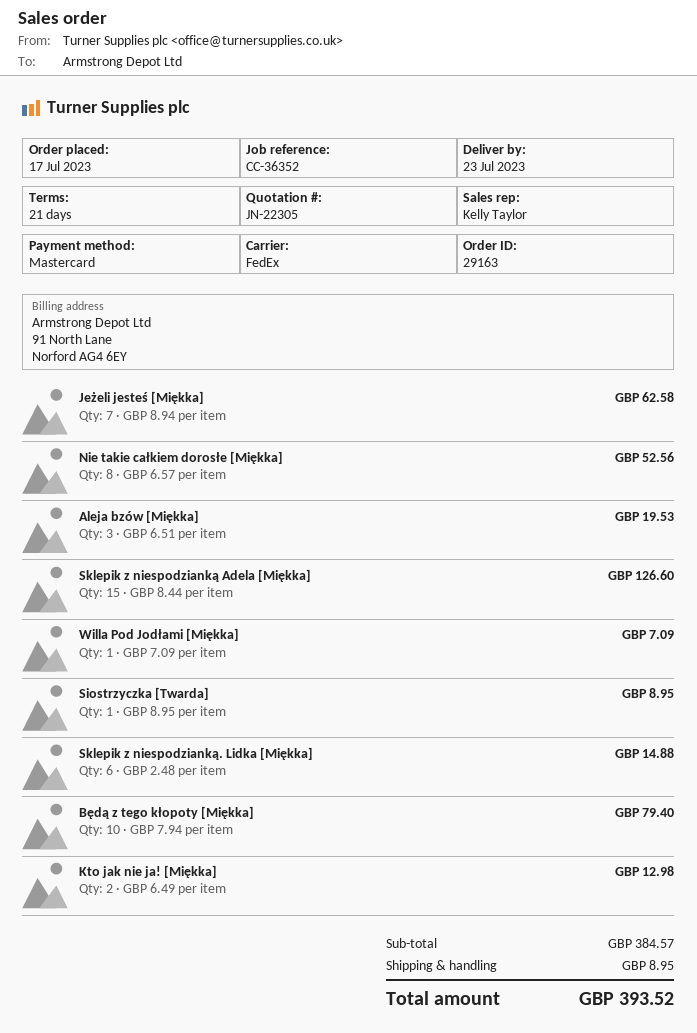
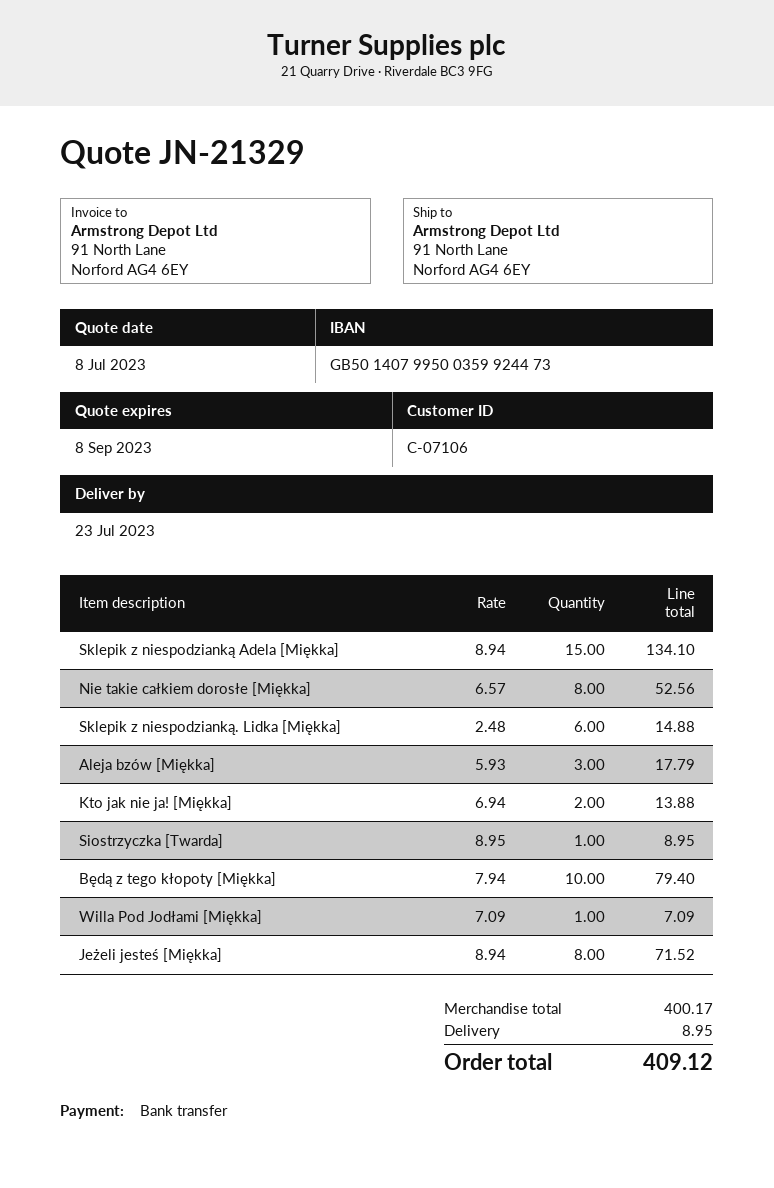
quote number: JN-22305 -> JN-21329
payment method: Mastercard -> bank transfer
Jeżeli jesteś [Miękka]: 7 x 8.94 = 62.58 -> 8 x 8.94 = 71.52
Aleja bzów [Miękka]: 3 x 6.51 = 19.53 -> 3 x 5.93 = 17.79
Sklepik z niespodzianką Adela [Miękka]: 15 x 8.44 = 126.60 -> 15 x 8.94 = 134.10
Kto jak nie ja! [Miękka]: 2 x 6.49 = 12.98 -> 2 x 6.94 = 13.88
subtotal: 384.57 -> 400.17
total: 393.52 -> 409.12

